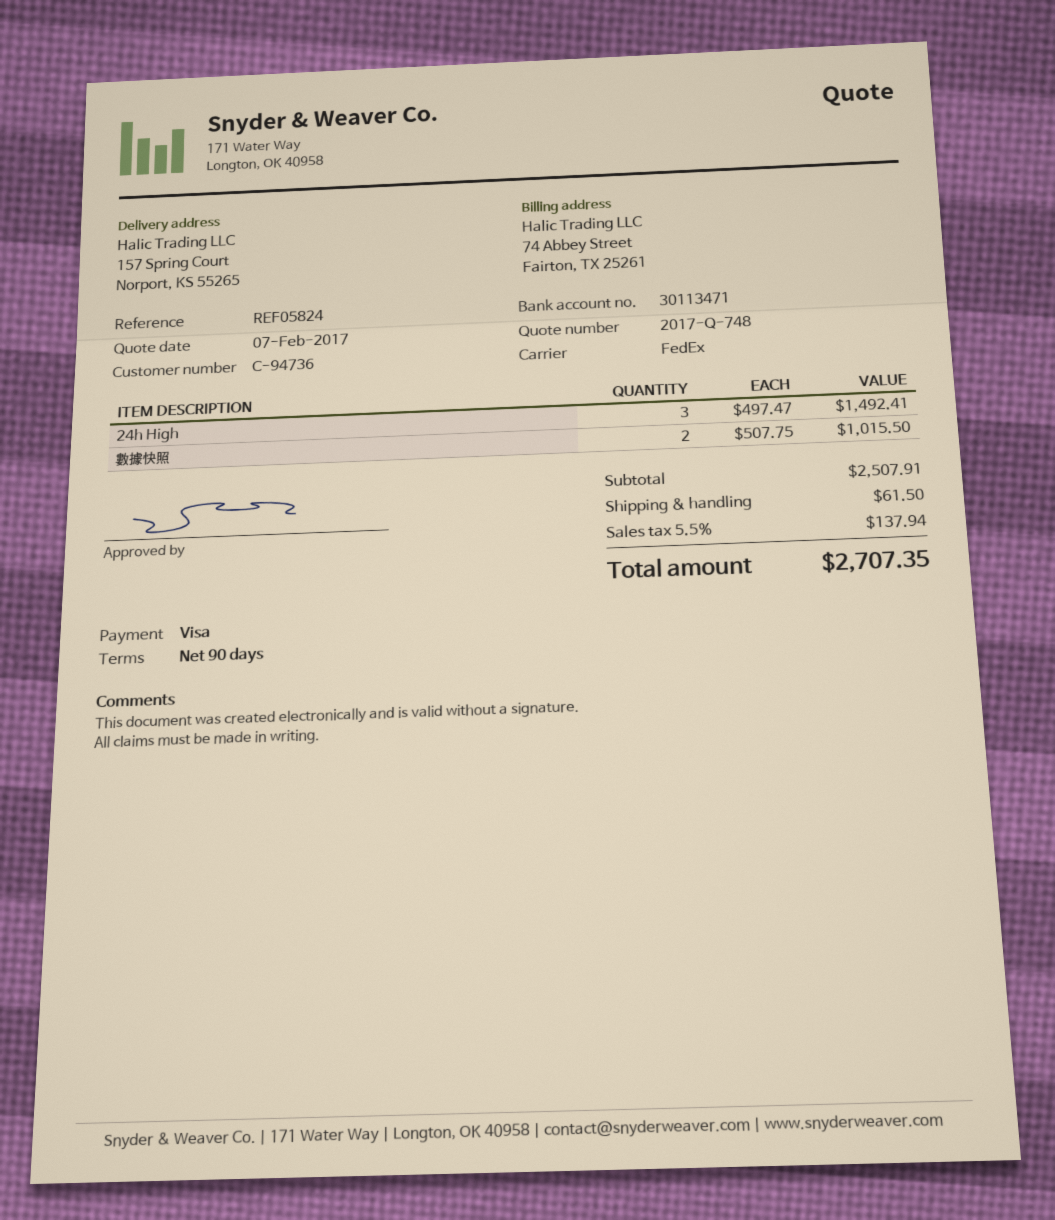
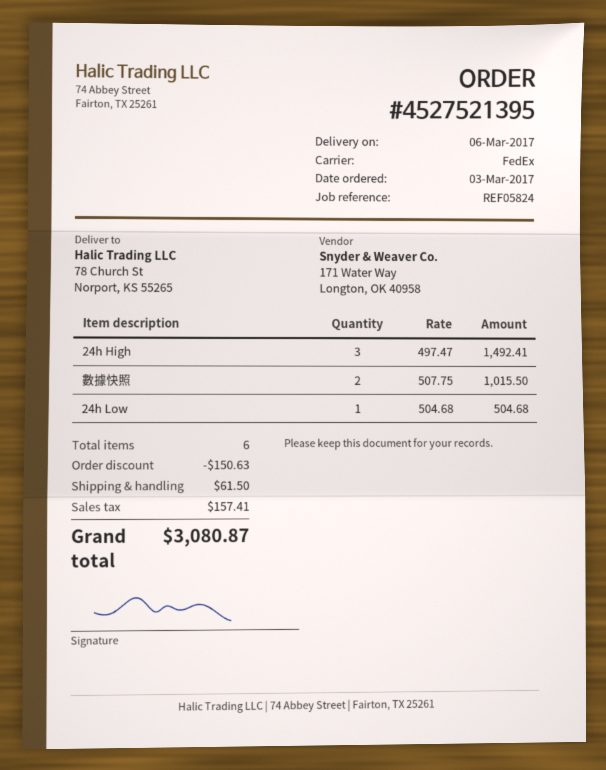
ship to: 157 Spring Court, Norport, KS 55265 -> 78 Church St, Norport, KS 55265
24h Low: none -> 1 x 504.68 = 504.68
discount: none -> 150.63
tax: 137.94 -> 157.41
total: 2707.35 -> 3080.87

